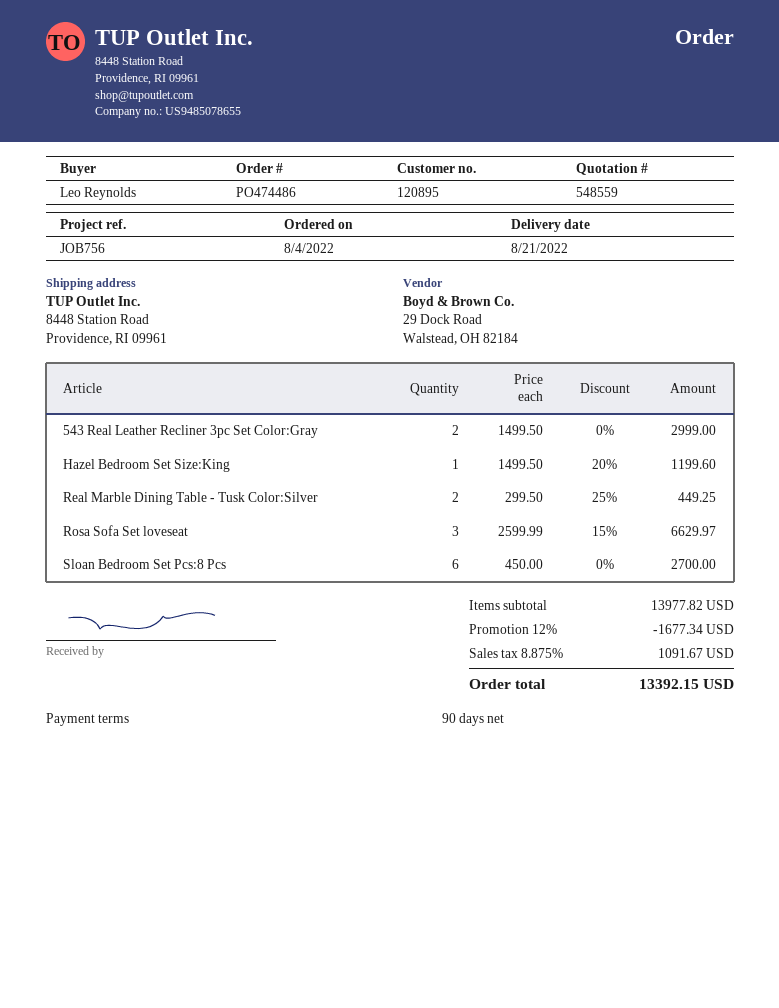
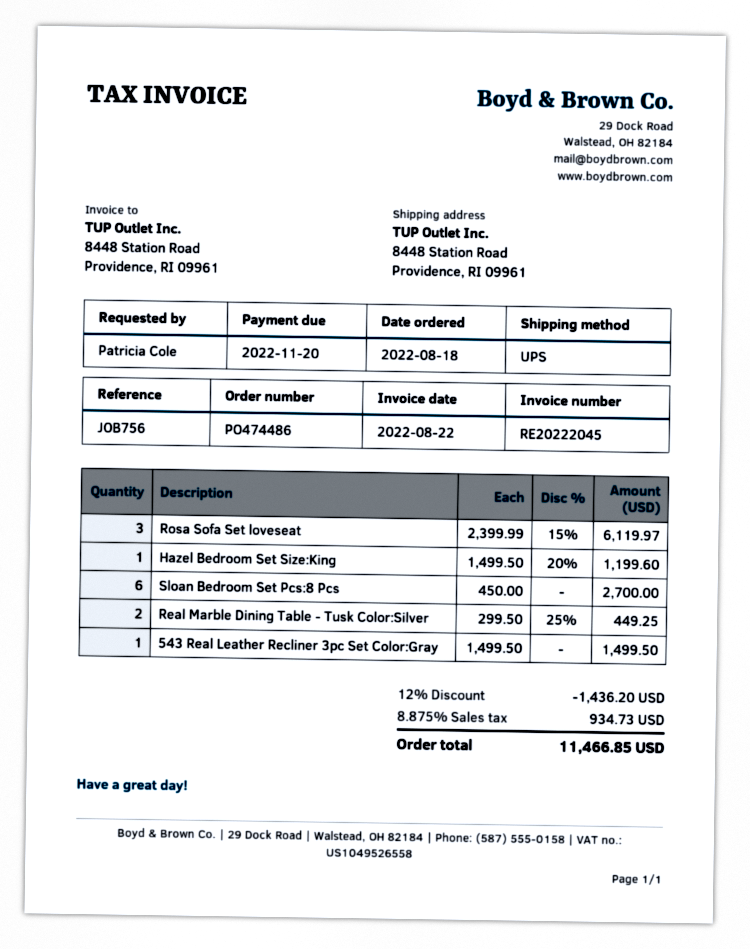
order date: 2022-08-04 -> 2022-08-18
ordered by: Leo Reynolds -> Patricia Cole
543 Real Leather Recliner 3pc Set Color:Gray: 2 x 1499.50 = 2999.00 -> 1 x 1499.50 = 1499.50
Rosa Sofa Set loveseat: 3 x 2599.99 - 15% = 6629.97 -> 3 x 2399.99 - 15% = 6119.97
discount: 12% = 1677.34 -> 12% = 1436.20
tax: 8.875% = 1091.67 -> 8.875% = 934.73
total: 13392.15 -> 11466.85

